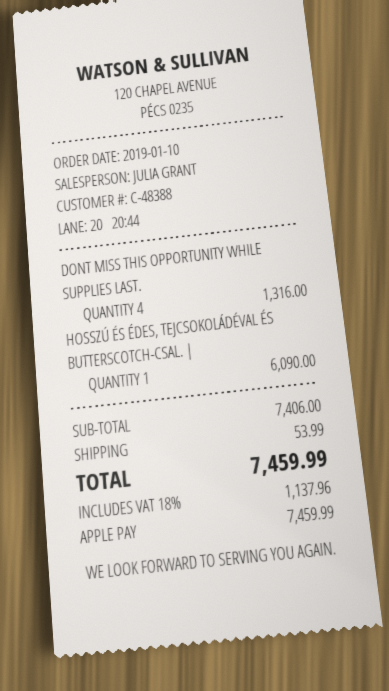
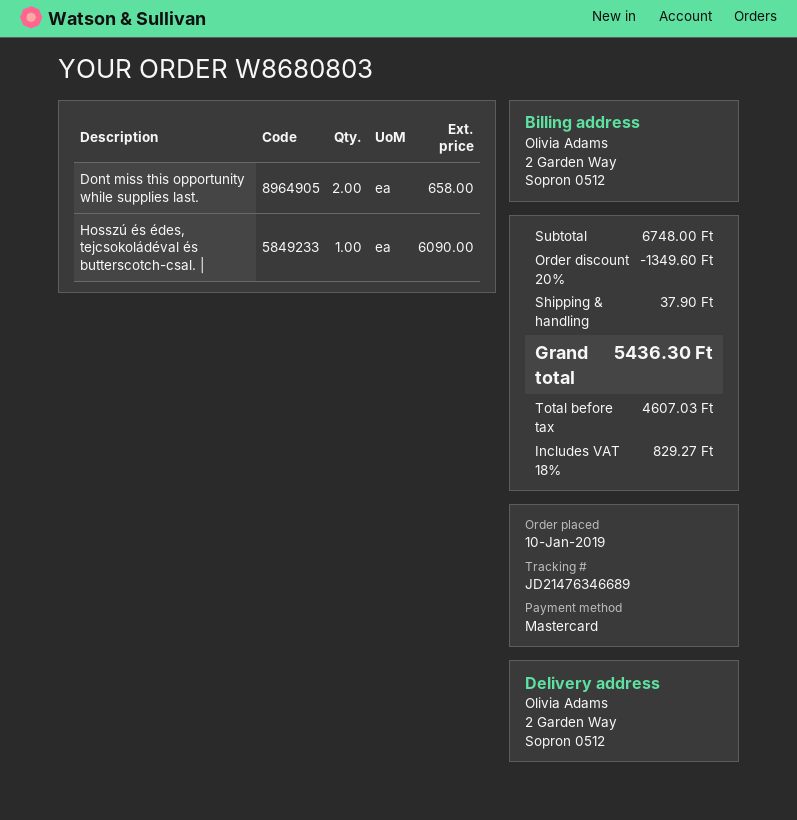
payment method: Apple Pay -> Mastercard
DONT MISS THIS OPPORTUNITY WHILE SUPPLIES LAST.: 4 for 1316.00 -> 2 for 658.00
subtotal: 7406.00 -> 6748.00
discount: none -> 20% = 1349.60
shipping: 53.99 -> 37.90
tax: 18% = 1137.96 -> 18% = 829.27
total: 7459.99 -> 5436.30

